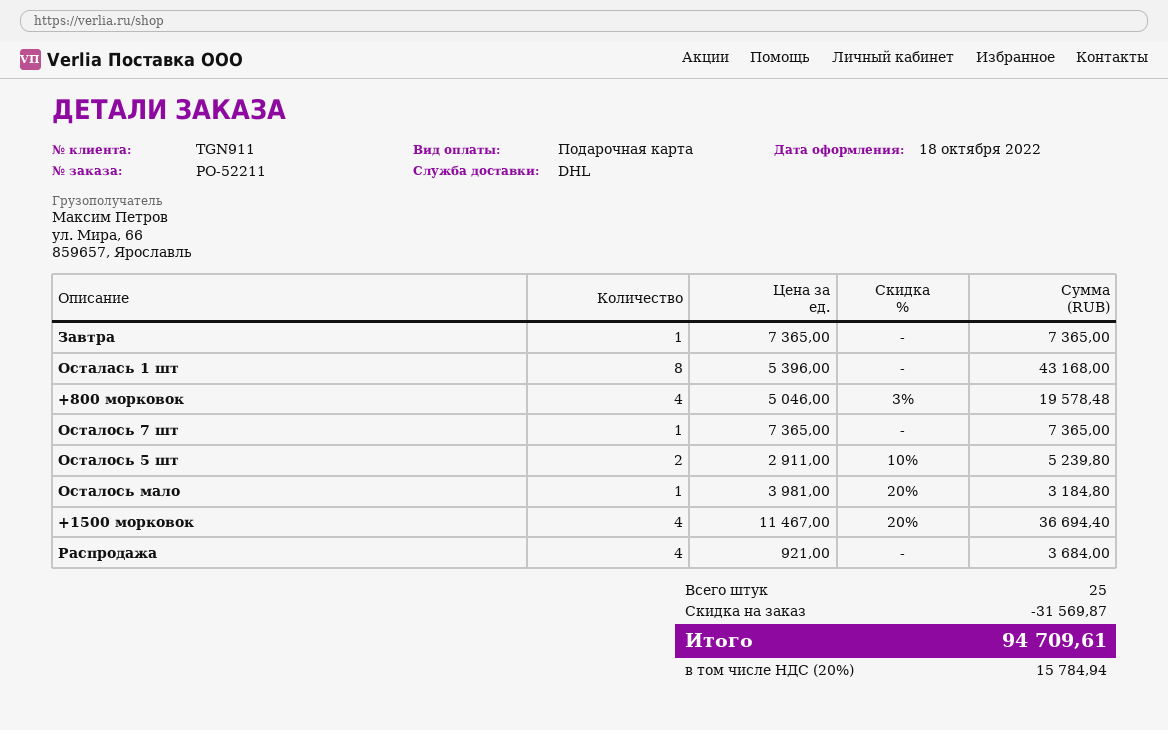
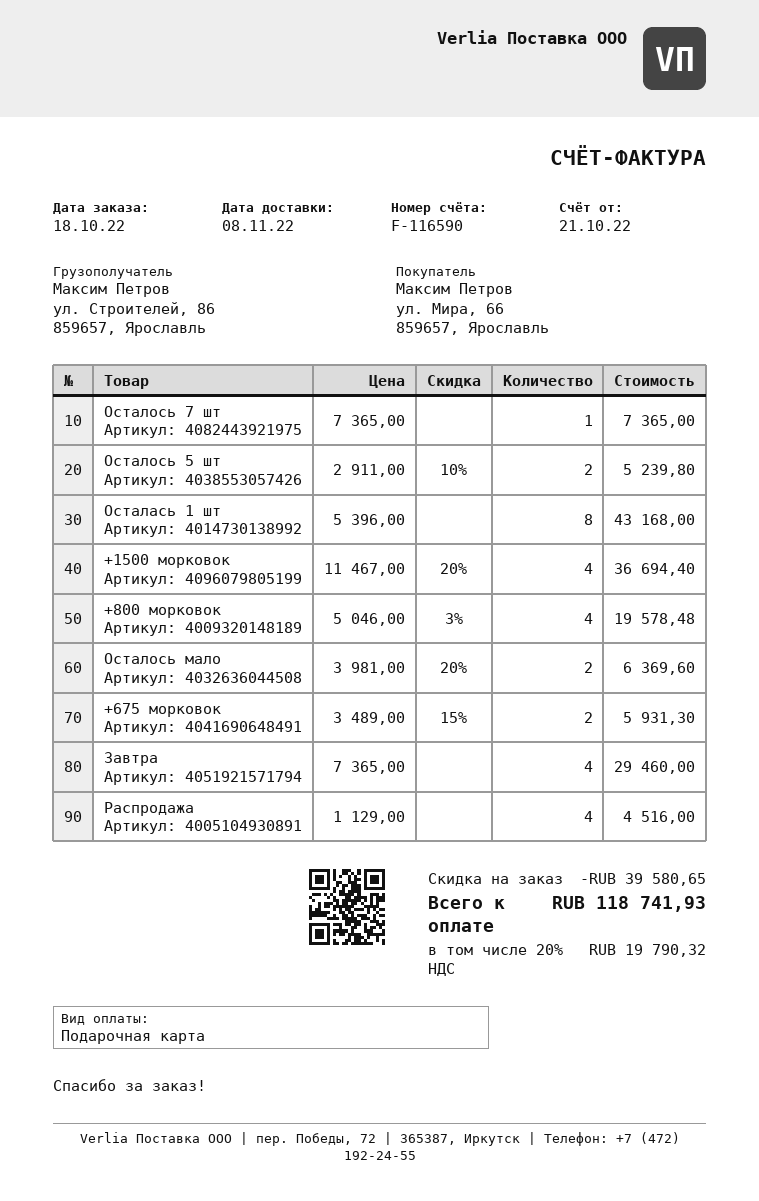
ship to: ул. Мира, 66, 859657, Ярославль -> ул. Строителей, 86, 859657, Ярославль
Завтра: 1 x 7365.00 = 7365.00 -> 4 x 7365.00 = 29460.00
Осталось мало: 1 x 3981.00 - 20% = 3184.80 -> 2 x 3981.00 - 20% = 6369.60
Распродажа: 4 x 921.00 = 3684.00 -> 4 x 1129.00 = 4516.00
+675 морковок: none -> 2 x 3489.00 - 15% = 5931.30
discount: 31569.87 -> 39580.65
tax: 20% = 15784.94 -> 20% = 19790.32
total: 94709.61 -> 118741.93

